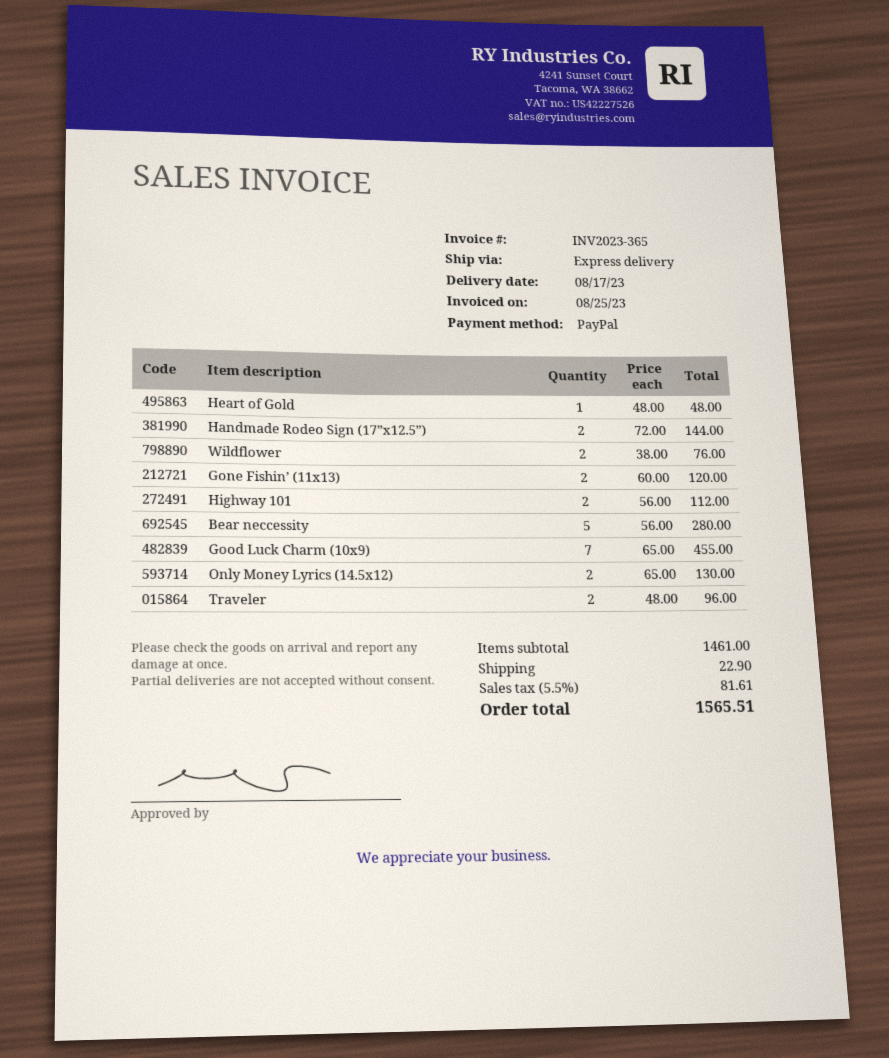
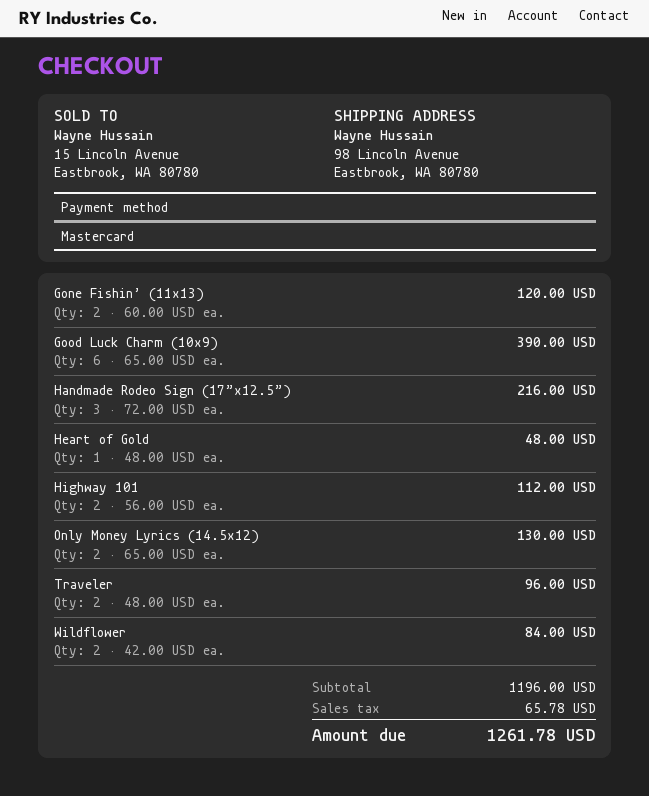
payment method: PayPal -> Mastercard
Handmade Rodeo Sign (17”x12.5”): 2 x 72.00 = 144.00 -> 3 x 72.00 = 216.00
Wildflower: 2 x 38.00 = 76.00 -> 2 x 42.00 = 84.00
Bear neccessity: 5 x 56.00 = 280.00 -> none
Good Luck Charm (10x9): 7 x 65.00 = 455.00 -> 6 x 65.00 = 390.00
subtotal: 1461.00 -> 1196.00
shipping: 22.90 -> none
tax: 81.61 -> 65.78
total: 1565.51 -> 1261.78

